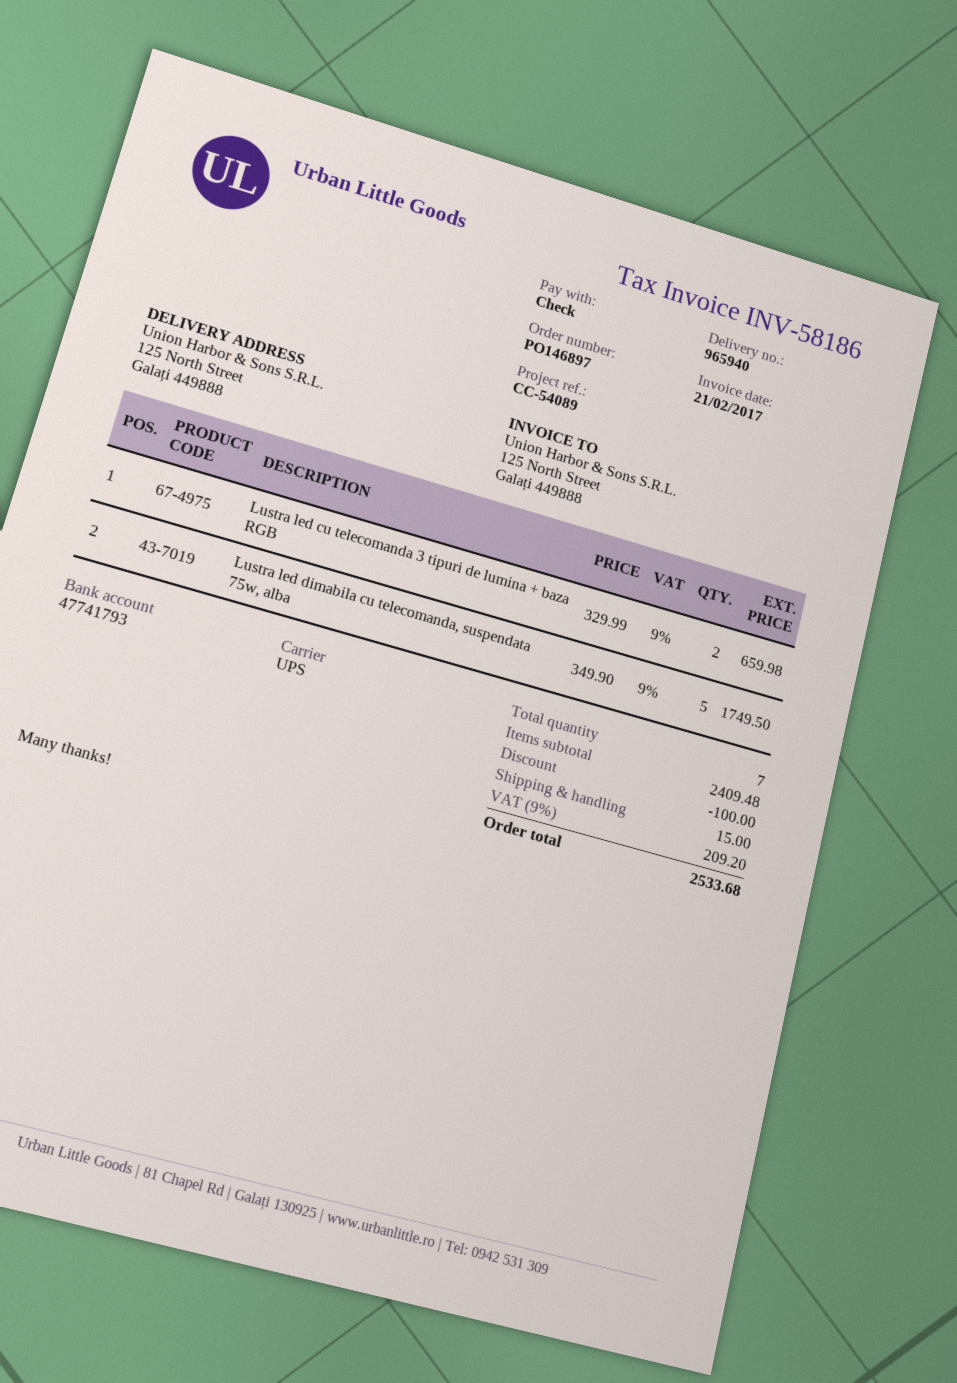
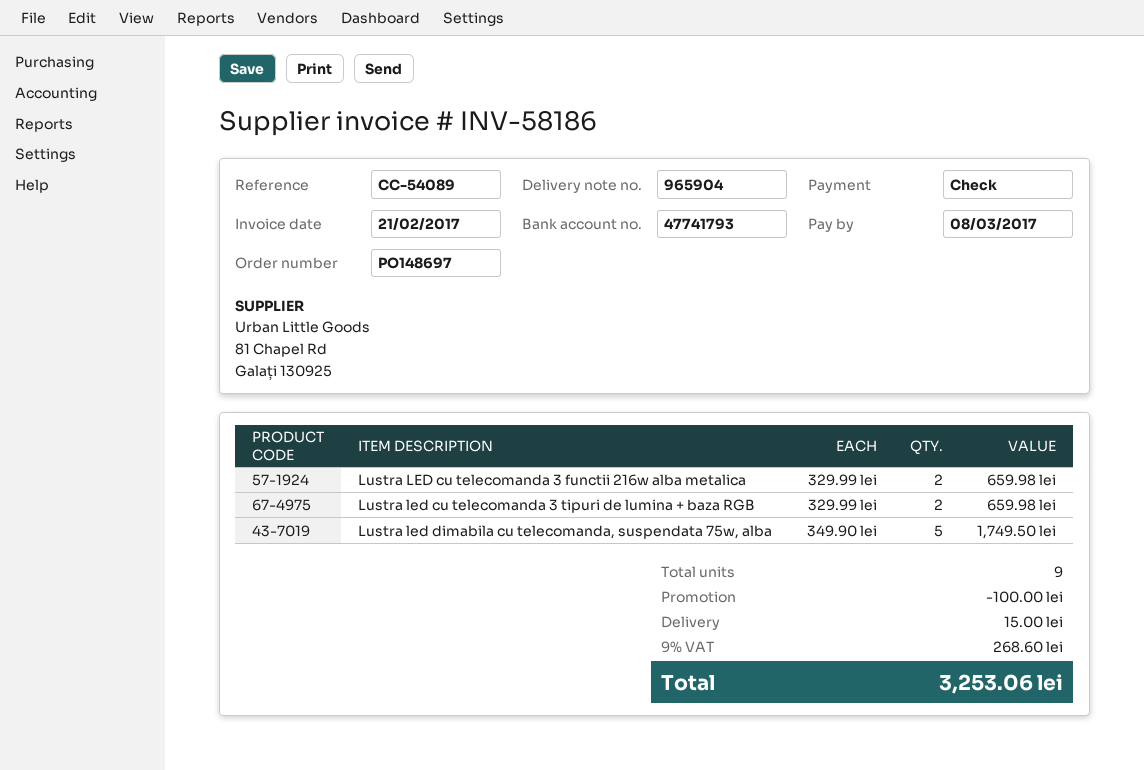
order number: PO146897 -> PO148697
delivery note number: 965940 -> 965904
Lustra LED cu telecomanda 3 functii 216w alba metalica: none -> 2 x 329.99 = 659.98
total quantity: 7 -> 9
tax: 9% = 209.20 -> 9% = 268.60
total: 2533.68 -> 3253.06

